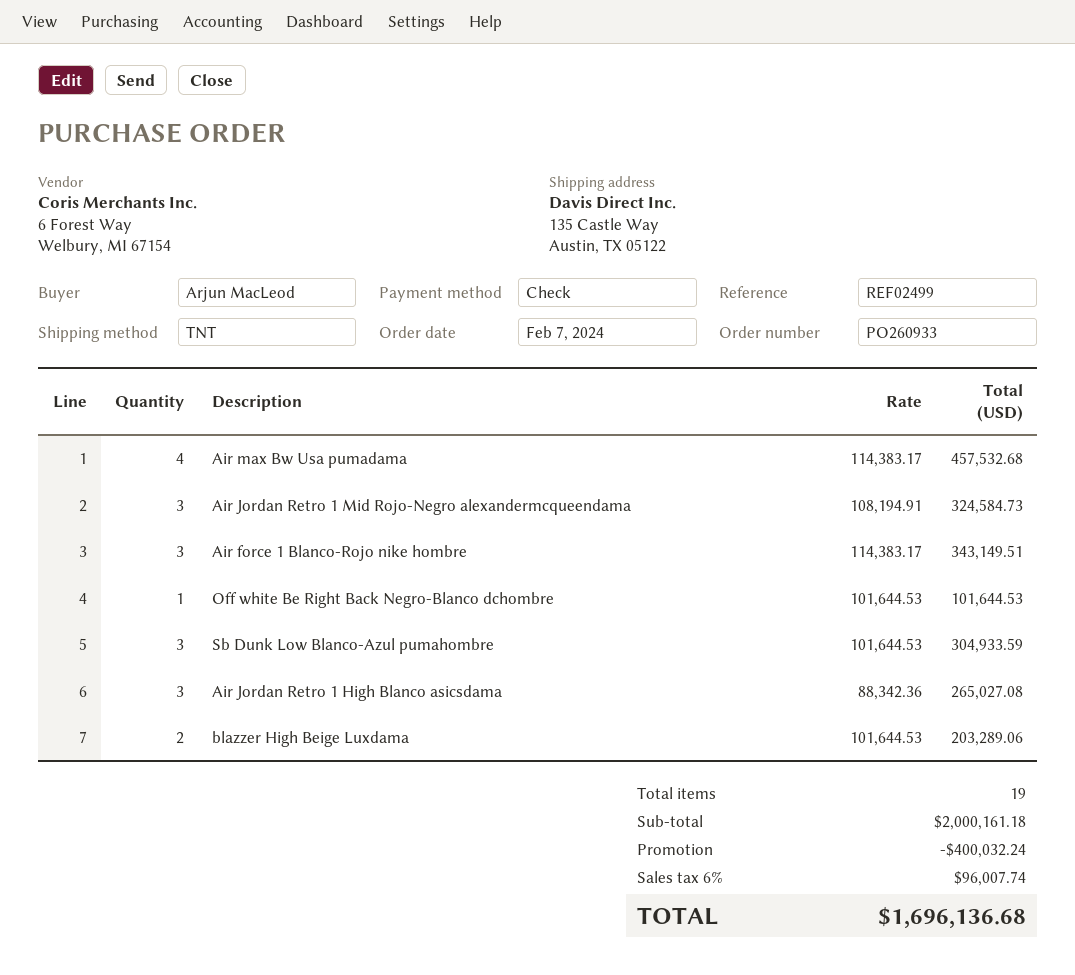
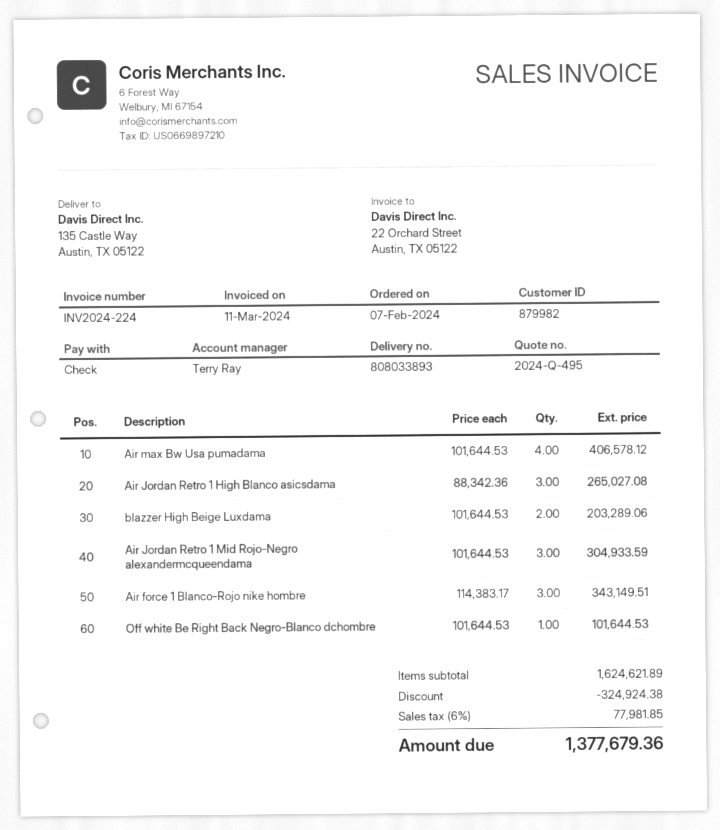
Air max Bw Usa pumadama: 4 x 114383.17 = 457532.68 -> 4 x 101644.53 = 406578.12
Air Jordan Retro 1 Mid Rojo-Negro alexandermcqueendama: 3 x 108194.91 = 324584.73 -> 3 x 101644.53 = 304933.59
Sb Dunk Low Blanco-Azul pumahombre: 3 x 101644.53 = 304933.59 -> none
subtotal: 2000161.18 -> 1624621.89
discount: 400032.24 -> 324924.38
tax: 6% = 96007.74 -> 6% = 77981.85
total: 1696136.68 -> 1377679.36

